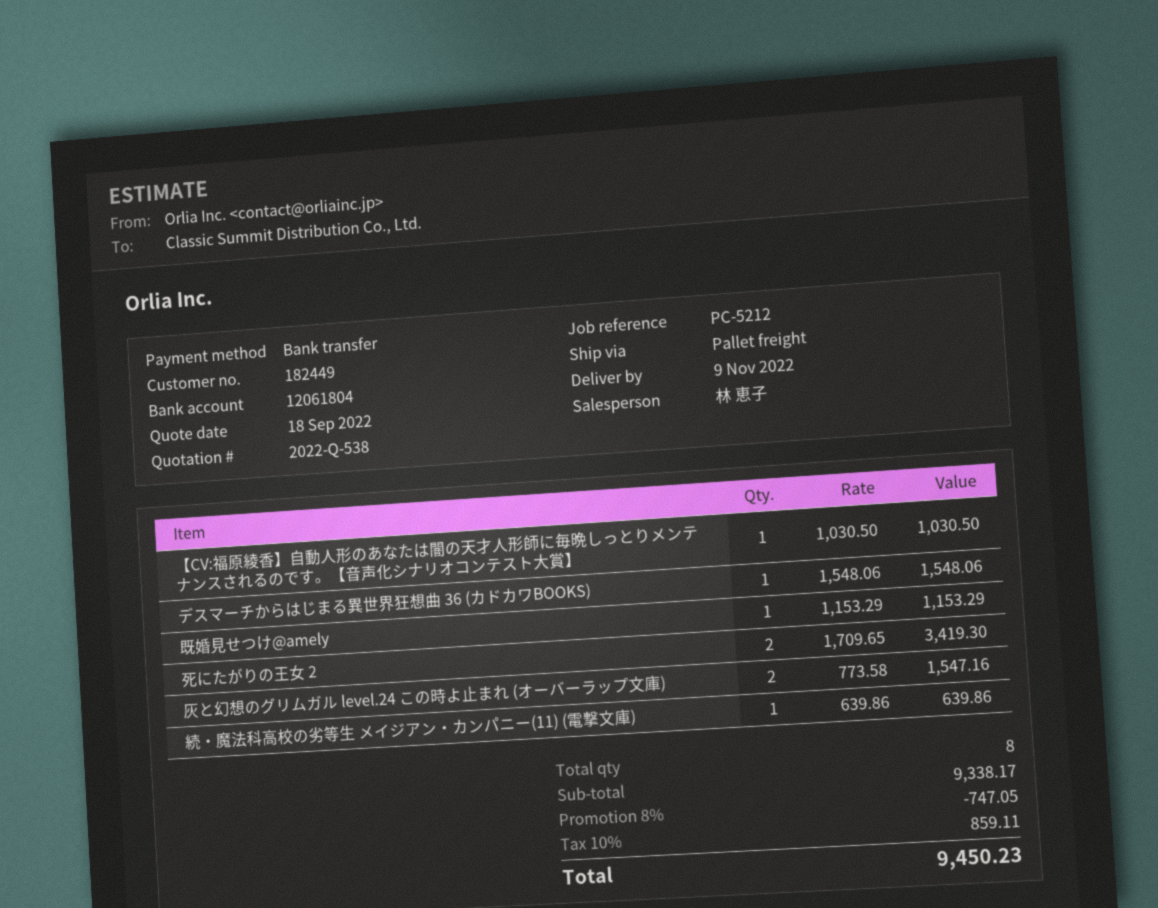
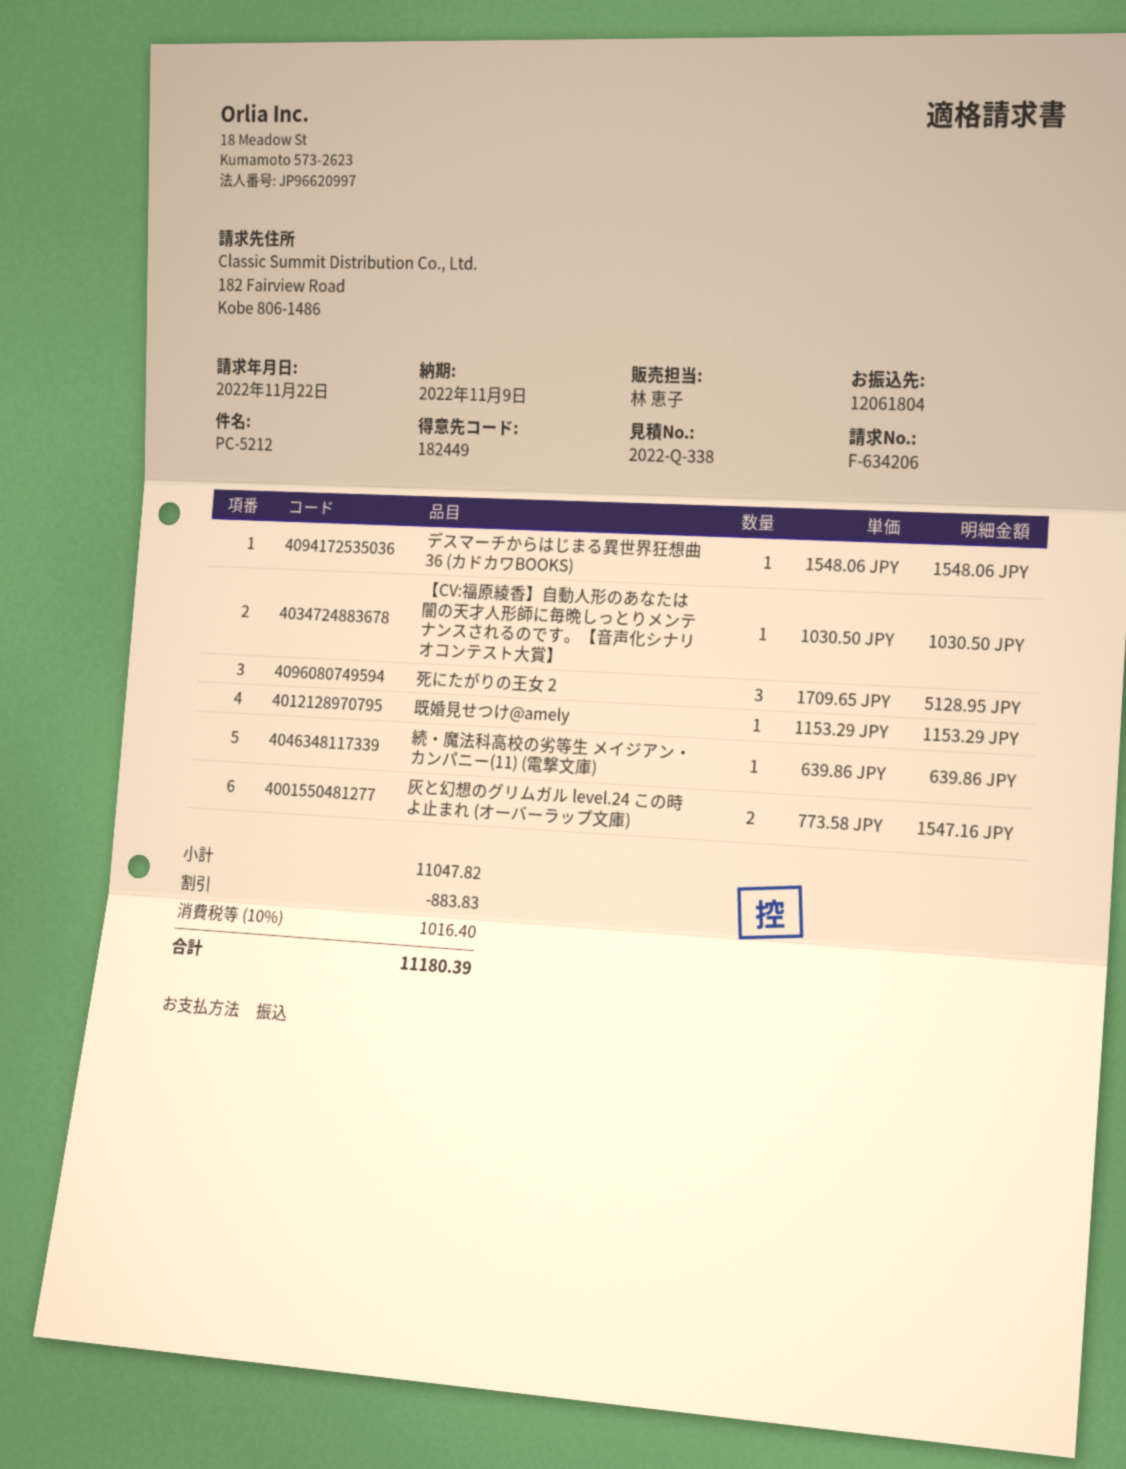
quote number: 2022-Q-538 -> 2022-Q-338
死にたがりの王女 2: 2 x 1709.65 = 3419.30 -> 3 x 1709.65 = 5128.95
subtotal: 9338.17 -> 11047.82
discount: 747.05 -> 883.83
tax: 10% = 859.11 -> 10% = 1016.40
total: 9450.23 -> 11180.39

